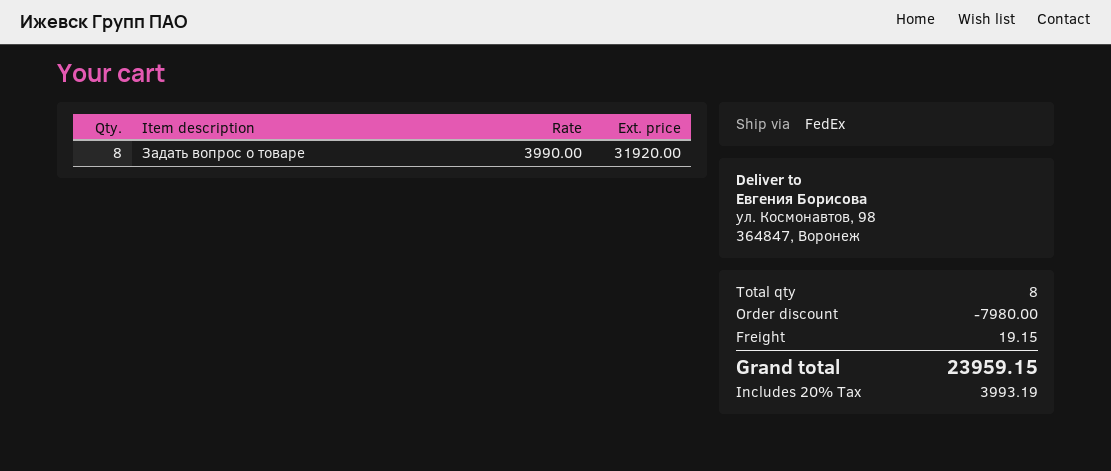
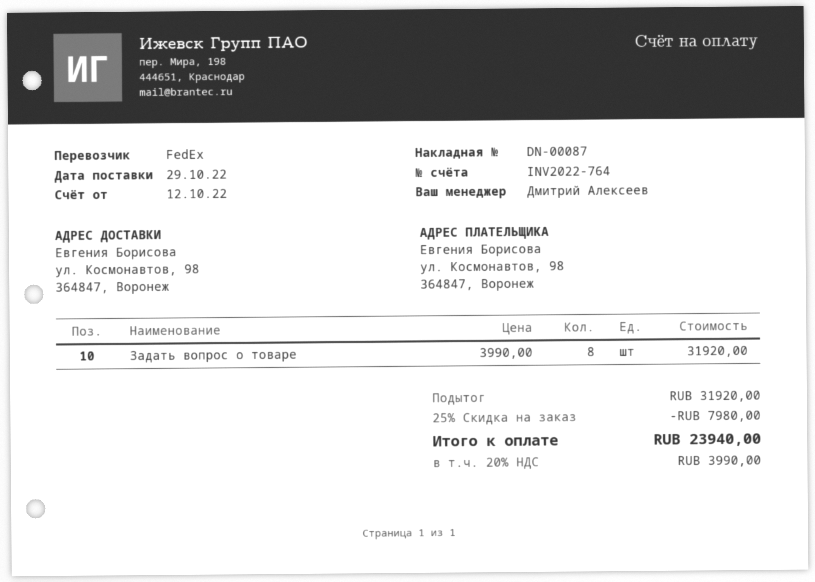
shipping: 19.15 -> none
tax: 20% = 3993.19 -> 20% = 3990.00
total: 23959.15 -> 23940.00

